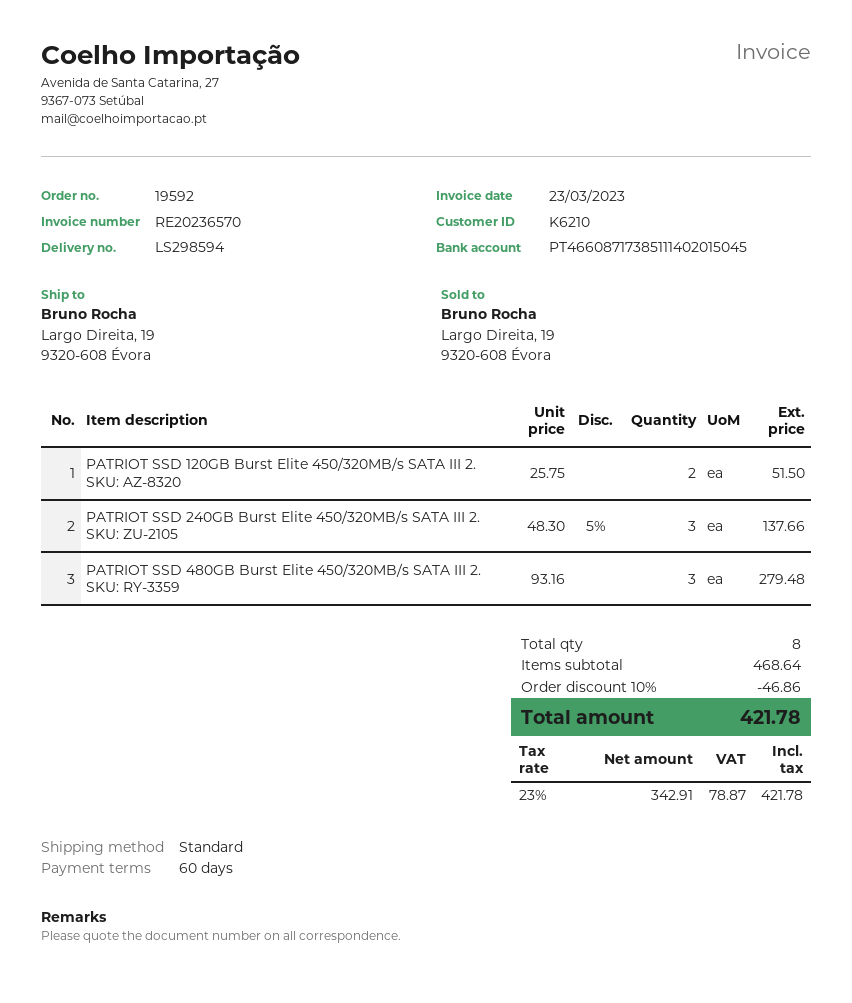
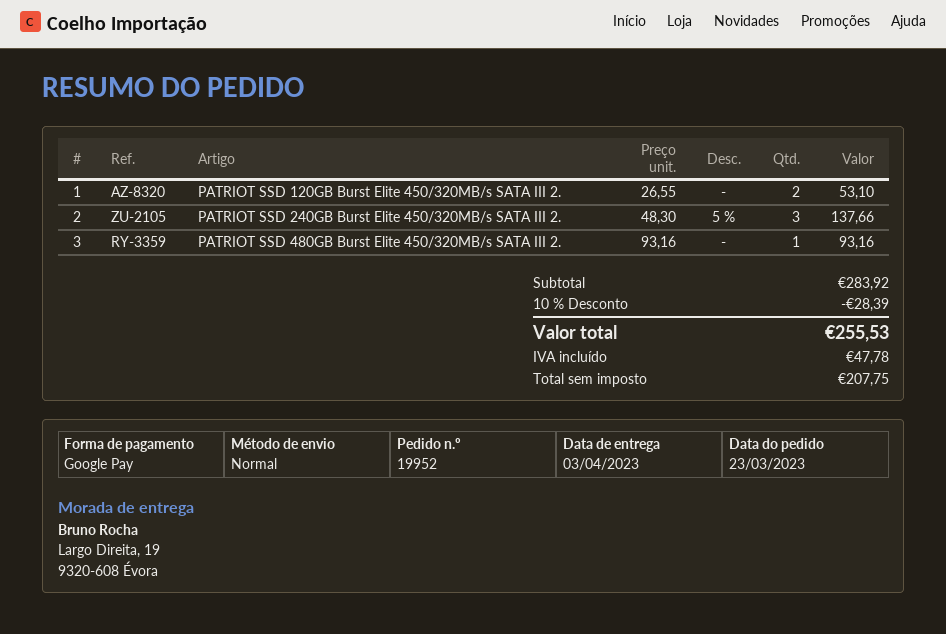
order number: 19592 -> 19952
PATRIOT SSD 120GB Burst Elite 450/320MB/s SATA III 2.: 2 x 25.75 = 51.50 -> 2 x 26.55 = 53.10
PATRIOT SSD 480GB Burst Elite 450/320MB/s SATA III 2.: 3 x 93.16 = 279.48 -> 1 x 93.16 = 93.16
subtotal: 468.64 -> 283.92
discount: 10% = 46.86 -> 10% = 28.39
net: 342.91 -> 207.75
tax: 78.87 -> 47.78
total: 421.78 -> 255.53

